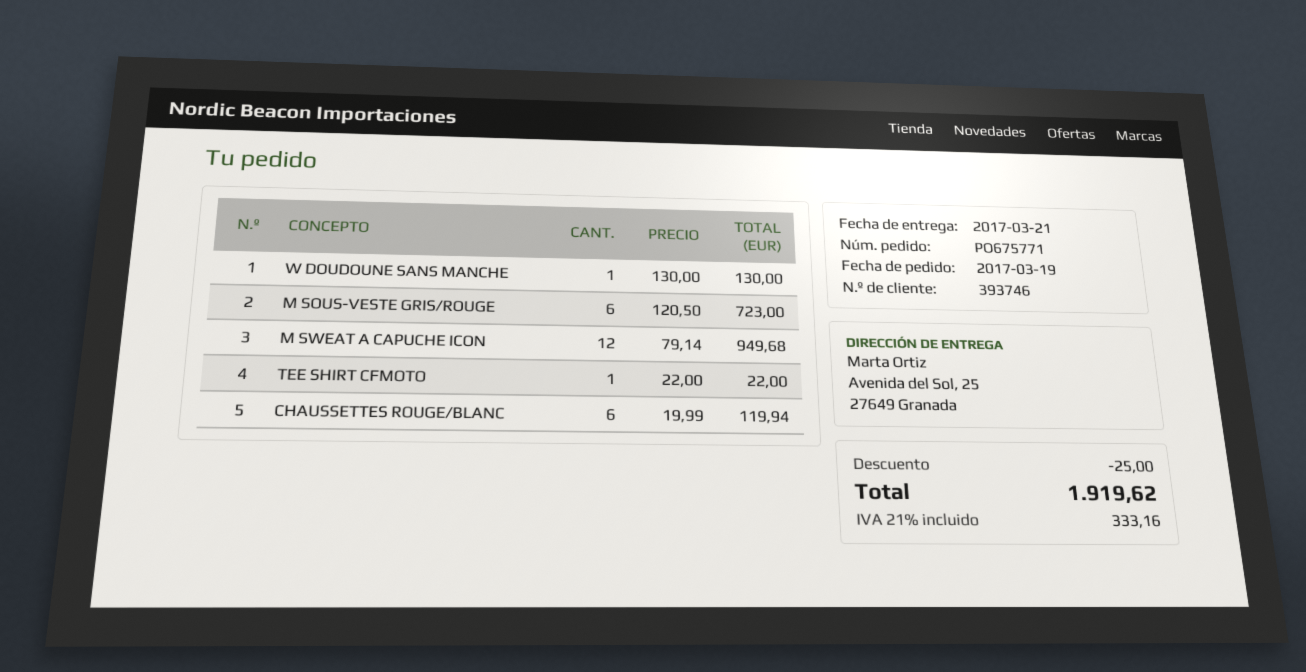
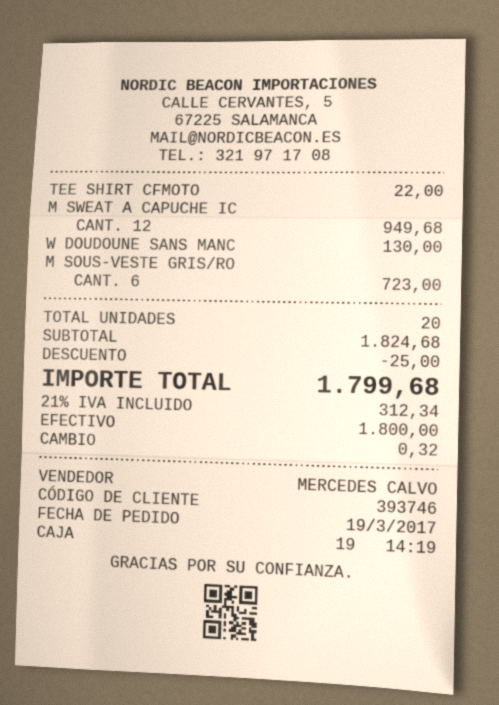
CHAUSSETTES ROUGE/BLANC: 6 for 119.94 -> none
tax: 21% = 333.16 -> 21% = 312.34
total: 1919.62 -> 1799.68

